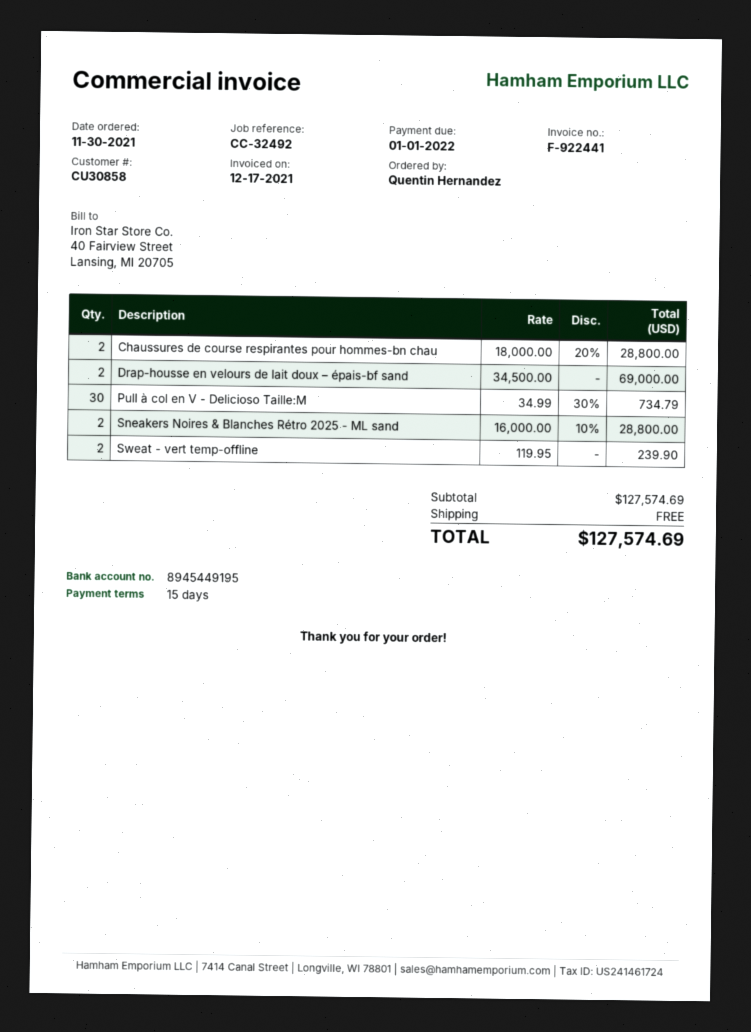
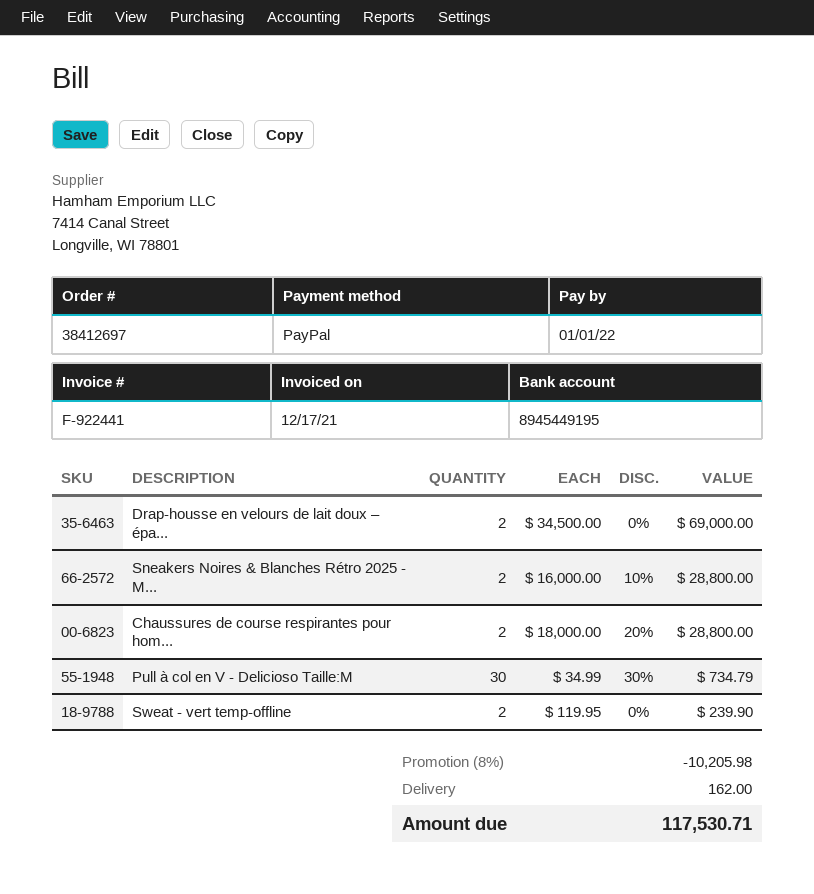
discount: none -> 8% = 10205.98
shipping: 0.00 -> 162.00
total: 127574.69 -> 117530.71

